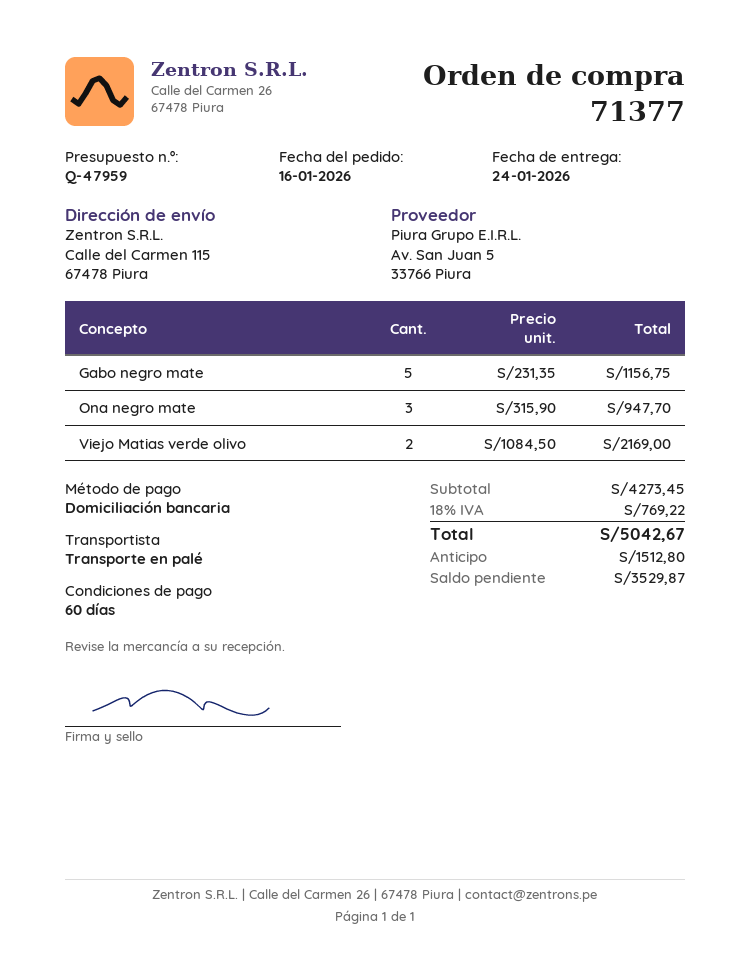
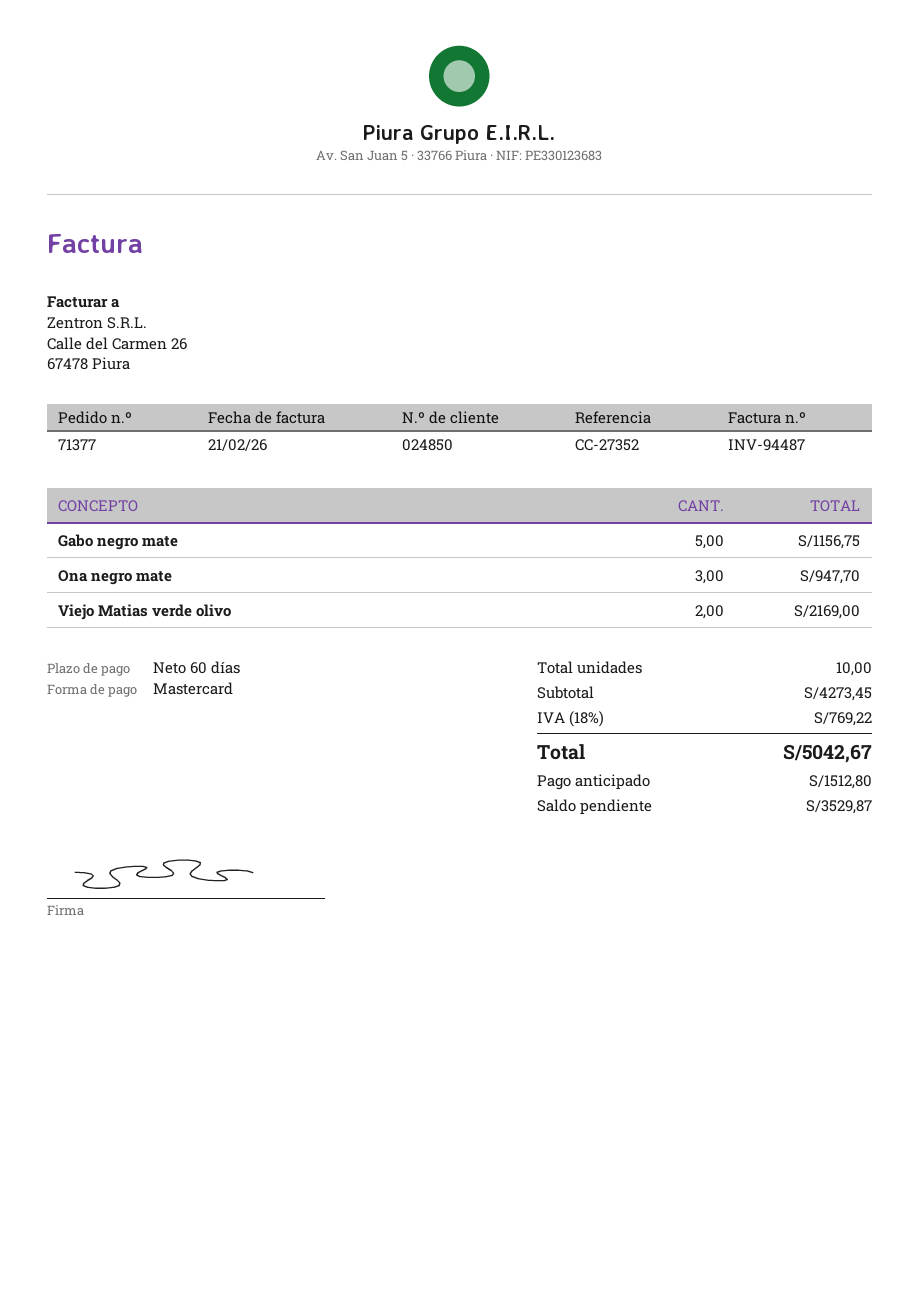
payment method: direct debit -> Mastercard

